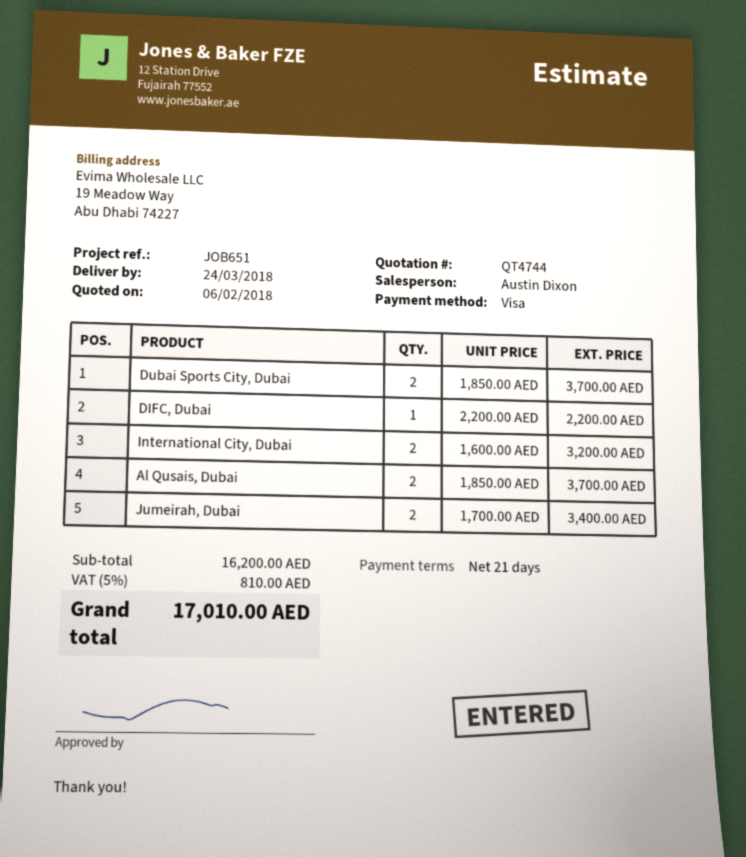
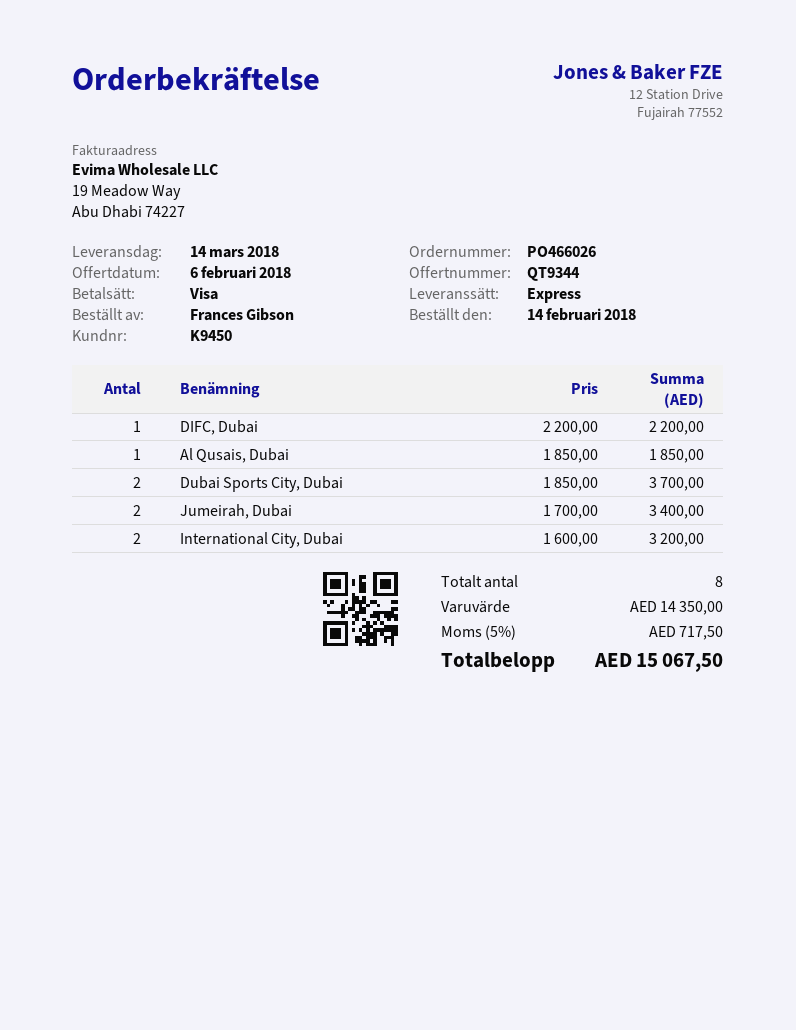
quote number: QT4744 -> QT9344
delivery date: 2018-03-24 -> 2018-03-14
Al Qusais, Dubai: 2 x 1850.00 = 3700.00 -> 1 x 1850.00 = 1850.00
subtotal: 16200.00 -> 14350.00
tax: 5% = 810.00 -> 5% = 717.50
total: 17010.00 -> 15067.50

